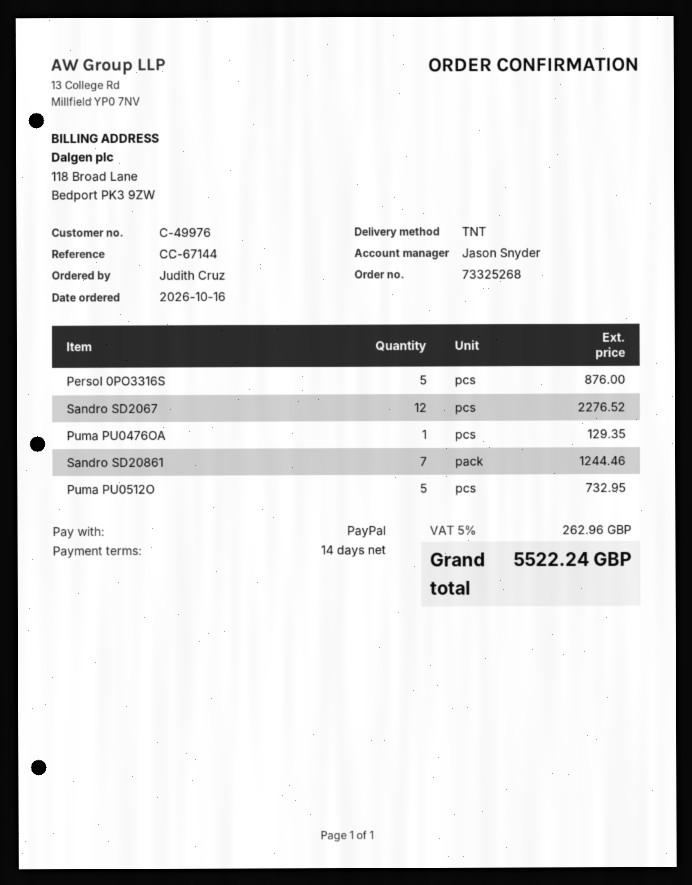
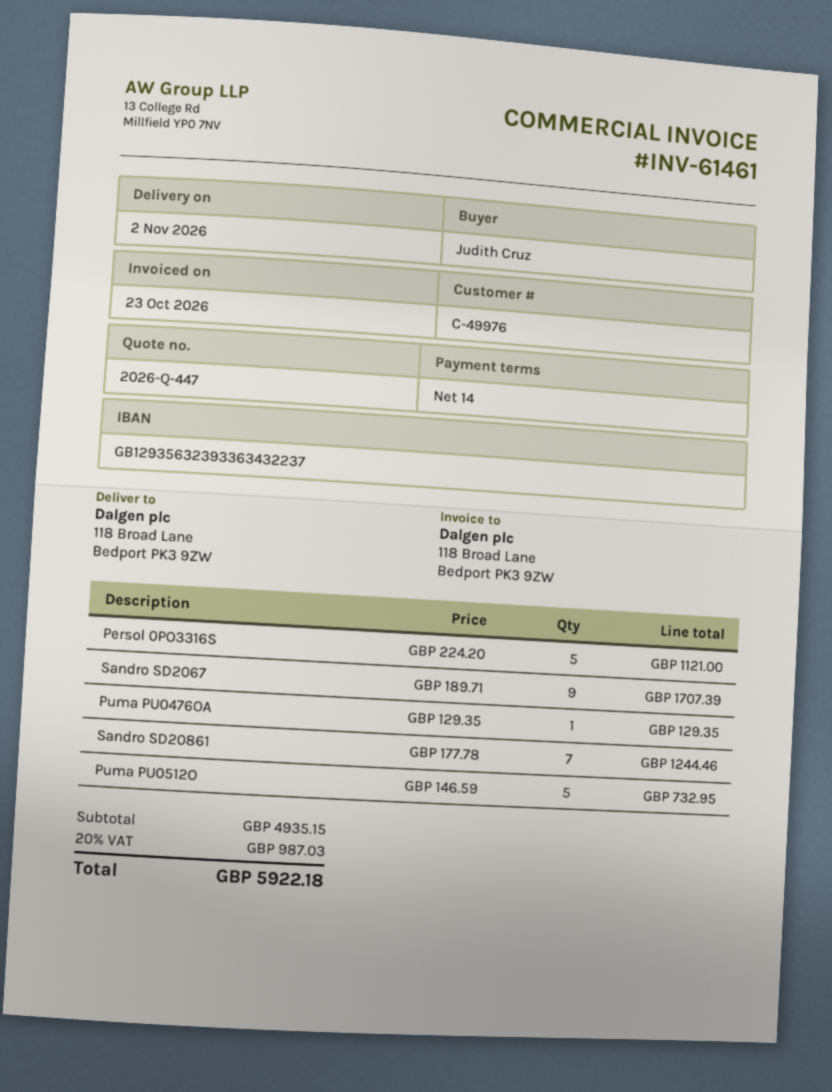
Persol 0PO3316S: 5 for 876.00 -> 5 for 1121.00
Sandro SD2067: 12 for 2276.52 -> 9 for 1707.39
tax: 5% = 262.96 -> 20% = 987.03
total: 5522.24 -> 5922.18

